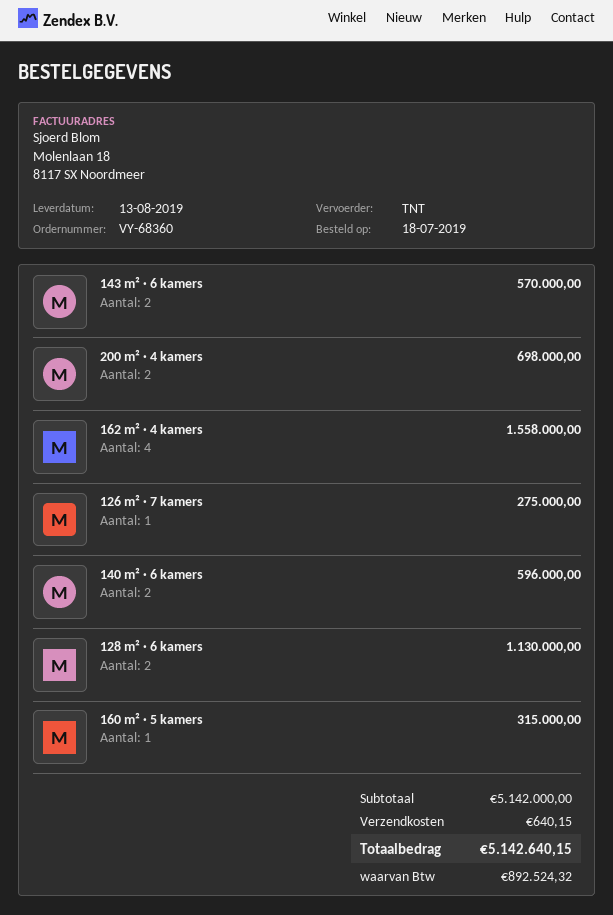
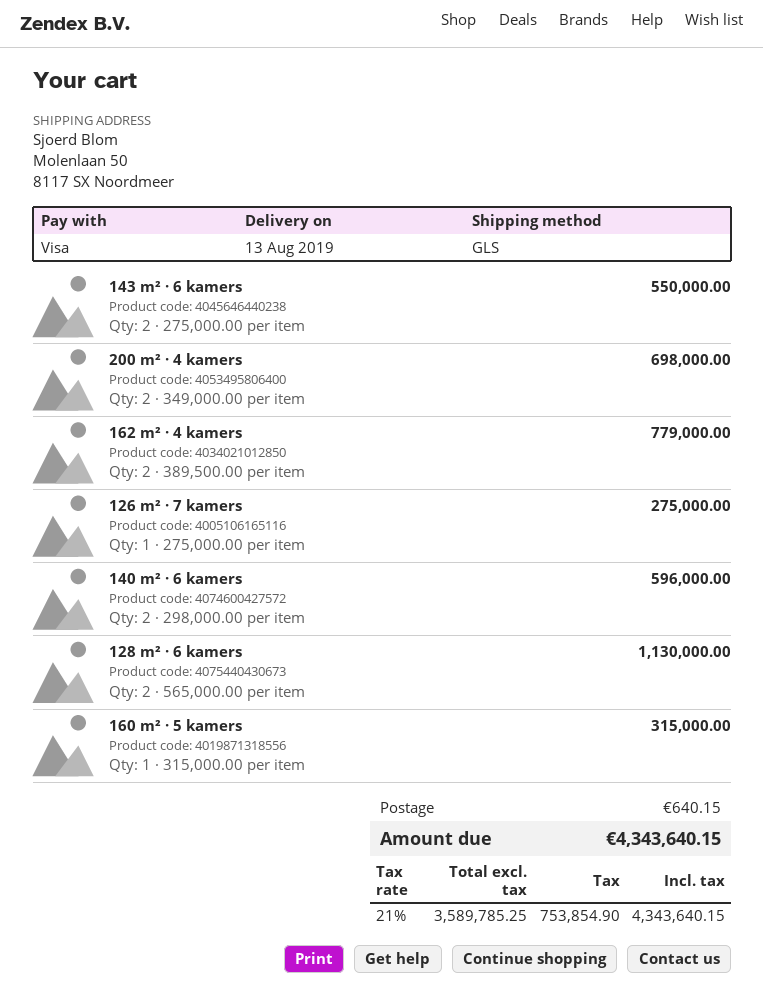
shipping method: TNT -> GLS
143 m² · 6 kamers: 2 for 570000.00 -> 2 for 550000.00
162 m² · 4 kamers: 4 for 1558000.00 -> 2 for 779000.00
tax: 892524.32 -> 753854.90
total: 5142640.15 -> 4343640.15

